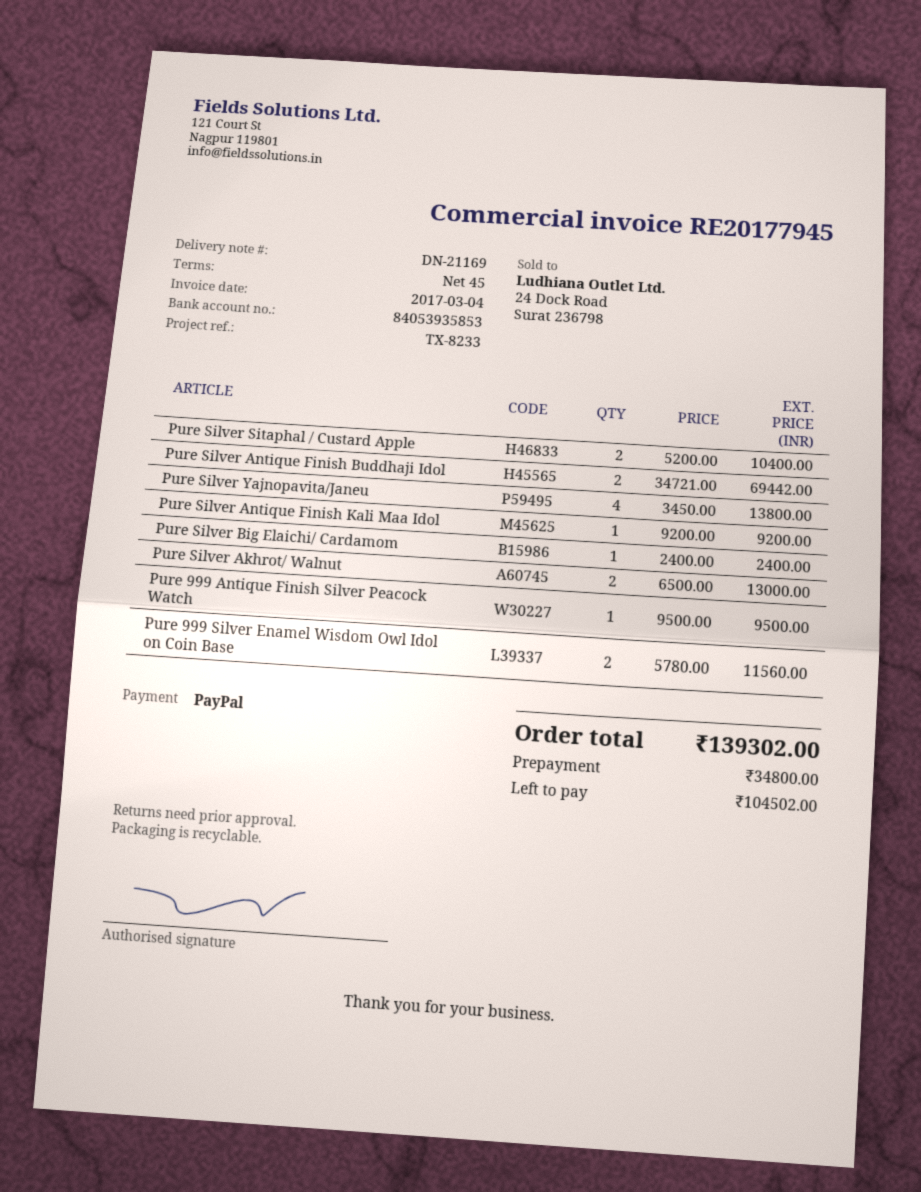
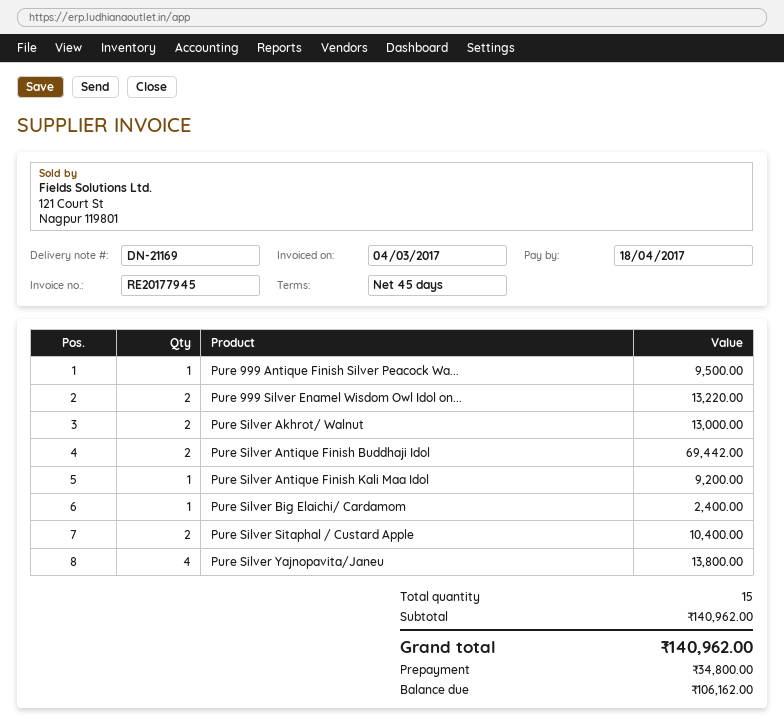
Pure 999 Silver Enamel Wisdom Owl Idol on Coin Base: 2 for 11560.00 -> 2 for 13220.00
total: 139302.00 -> 140962.00
balance: 104502.00 -> 106162.00

